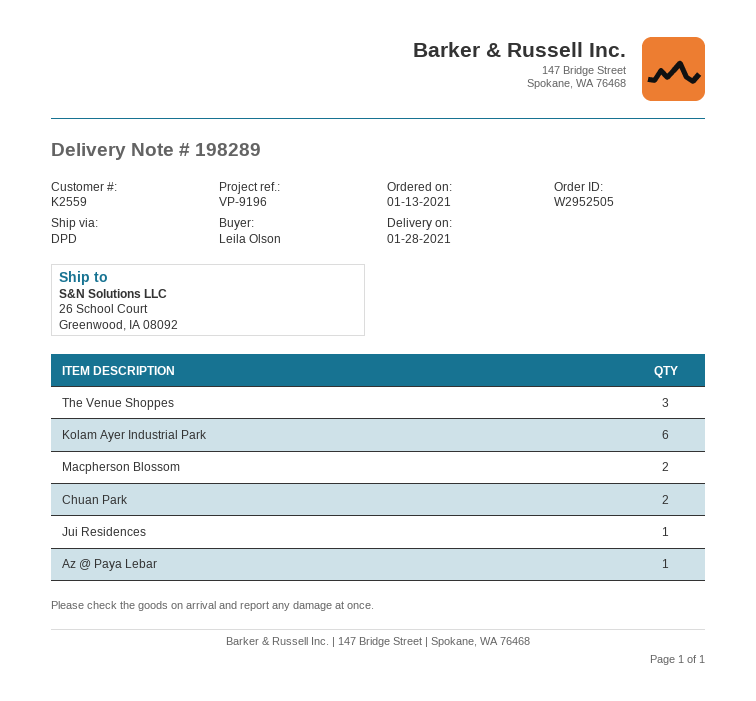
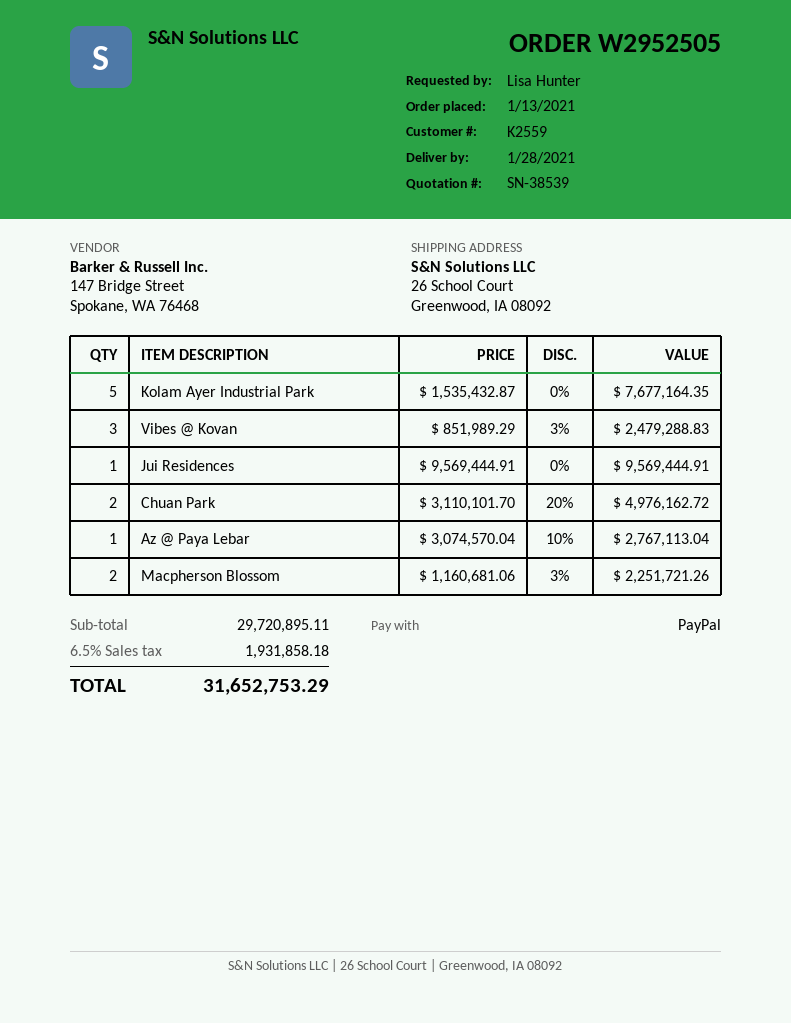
ordered by: Leila Olson -> Lisa Hunter
The Venue Shoppes: 3 -> none
Kolam Ayer Industrial Park: 6 -> 5
Vibes @ Kovan: none -> 3

